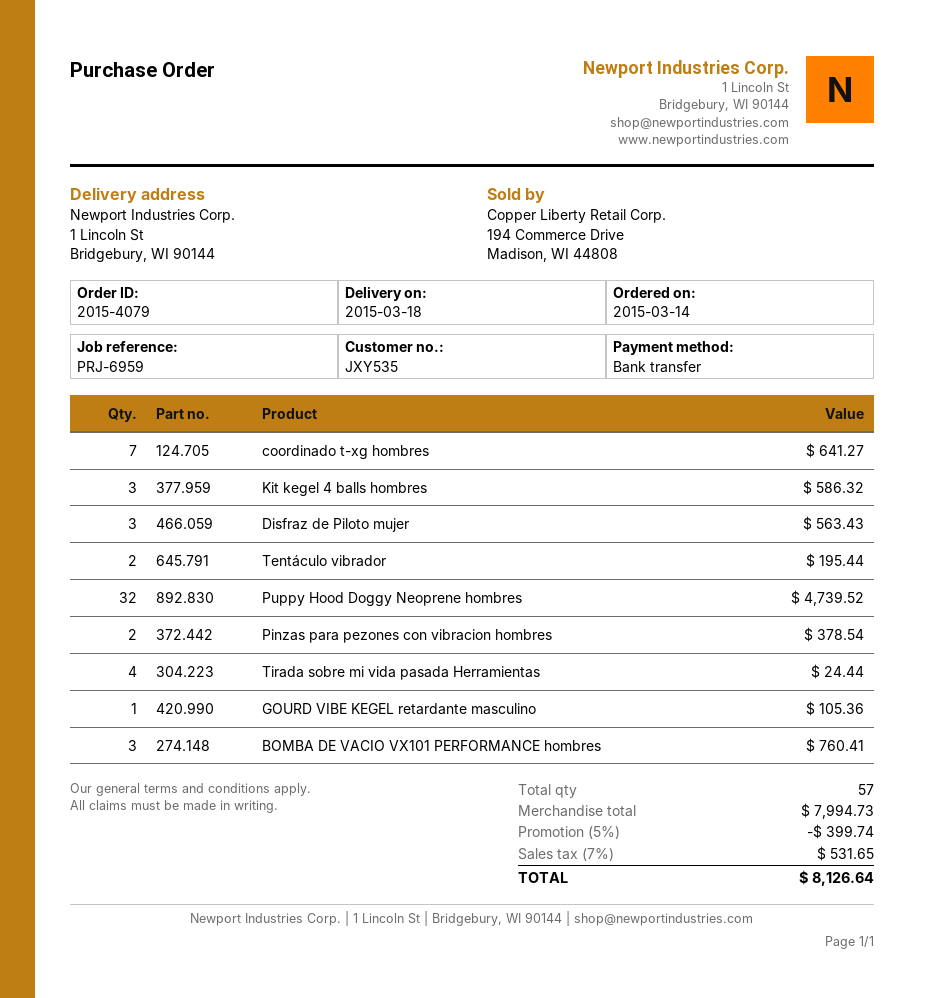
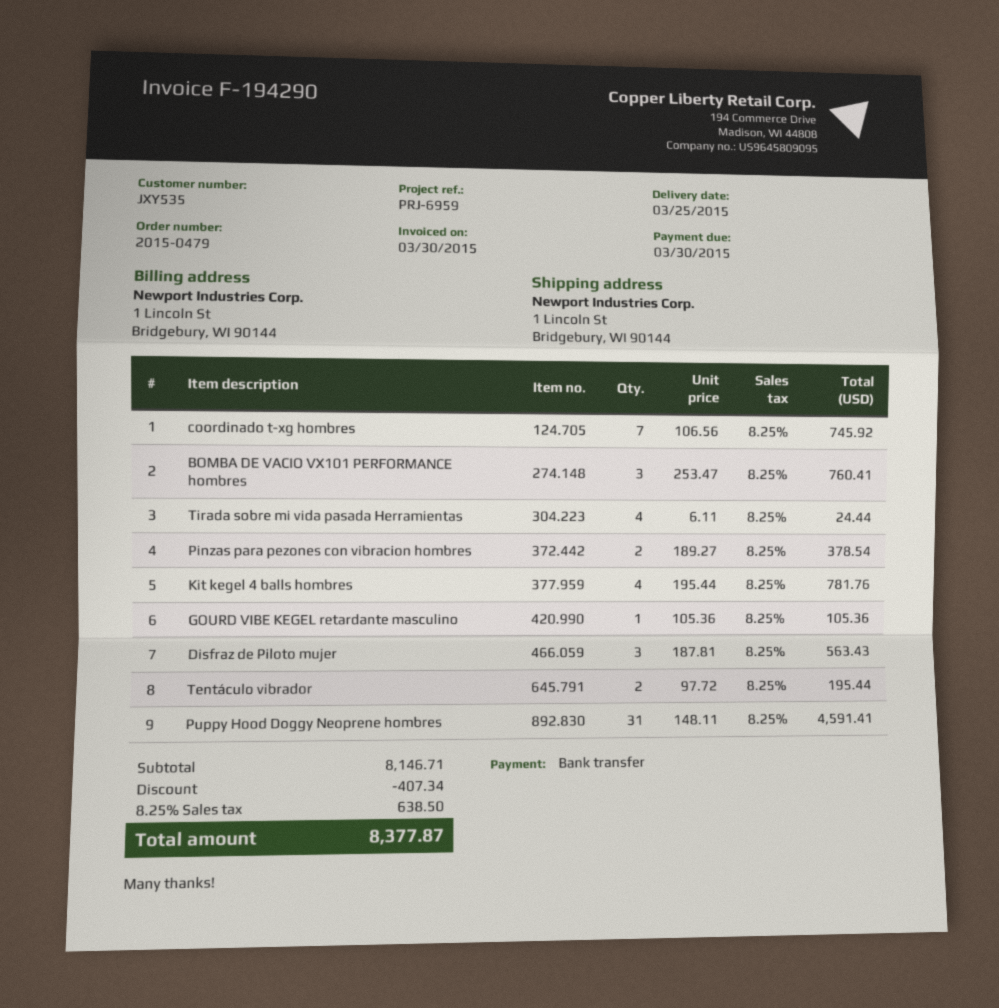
order number: 2015-4079 -> 2015-0479
delivery date: 2015-03-18 -> 2015-03-25
coordinado t-xg hombres: 7 for 641.27 -> 7 for 745.92
Kit kegel 4 balls hombres: 3 for 586.32 -> 4 for 781.76
Puppy Hood Doggy Neoprene hombres: 32 for 4739.52 -> 31 for 4591.41
subtotal: 7994.73 -> 8146.71
discount: 399.74 -> 407.34
tax: 7% = 531.65 -> 8.25% = 638.50
total: 8126.64 -> 8377.87

